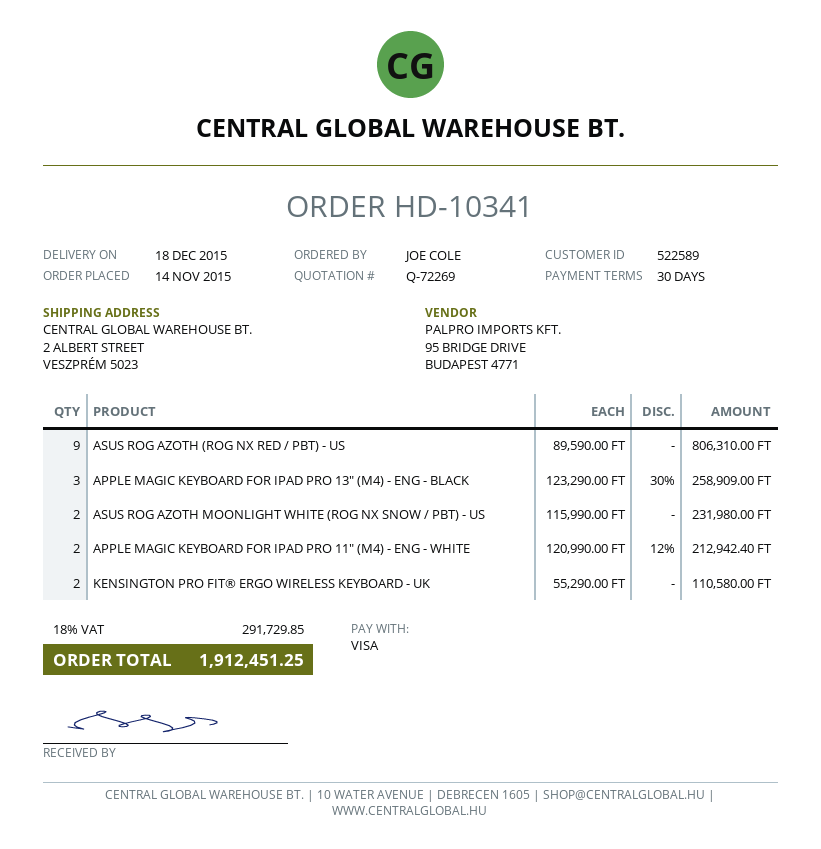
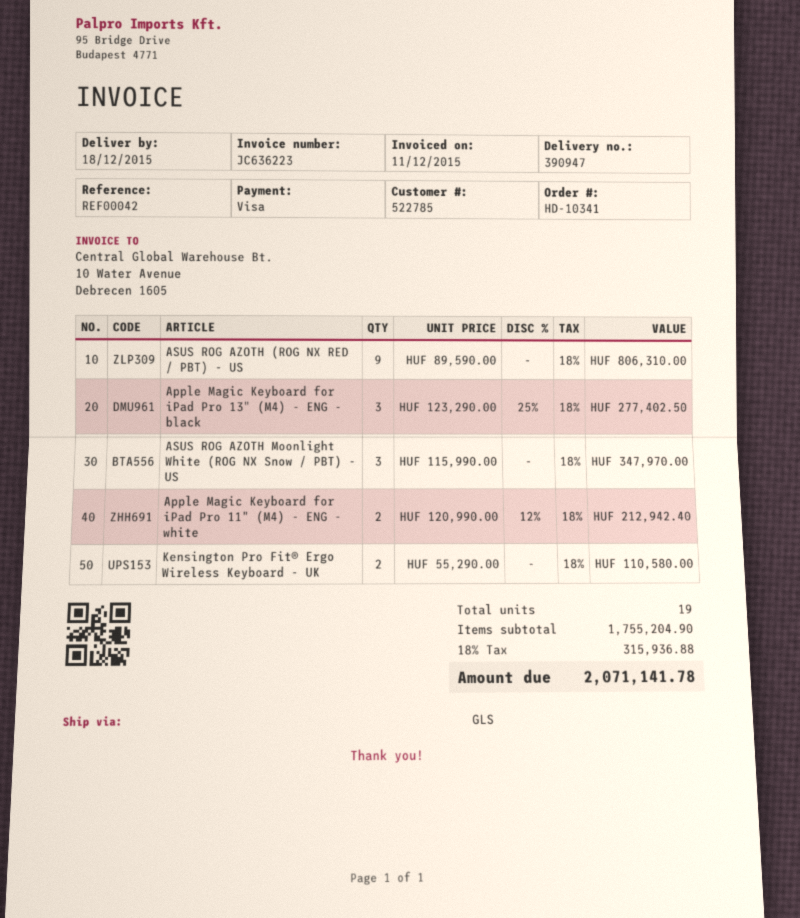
customer number: 522589 -> 522785
APPLE MAGIC KEYBOARD FOR IPAD PRO 13" (M4) - ENG - BLACK: 3 x 123290.00 - 30% = 258909.00 -> 3 x 123290.00 - 25% = 277402.50
ASUS ROG AZOTH MOONLIGHT WHITE (ROG NX SNOW / PBT) - US: 2 x 115990.00 = 231980.00 -> 3 x 115990.00 = 347970.00
tax: 18% = 291729.85 -> 18% = 315936.88
total: 1912451.25 -> 2071141.78

